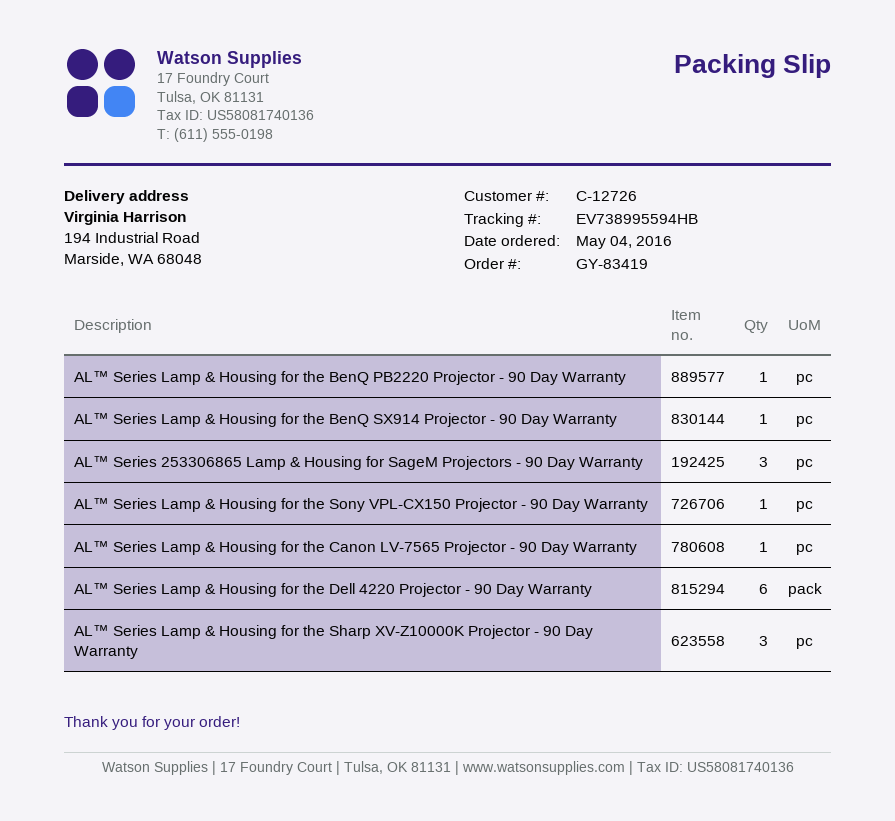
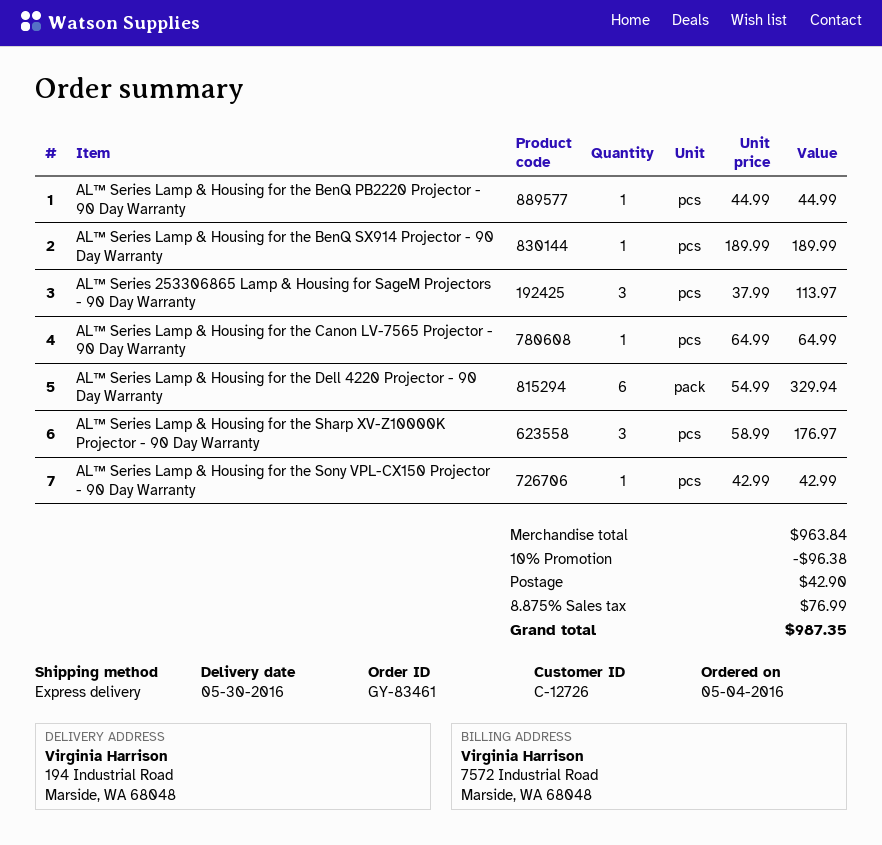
order number: GY-83419 -> GY-83461

